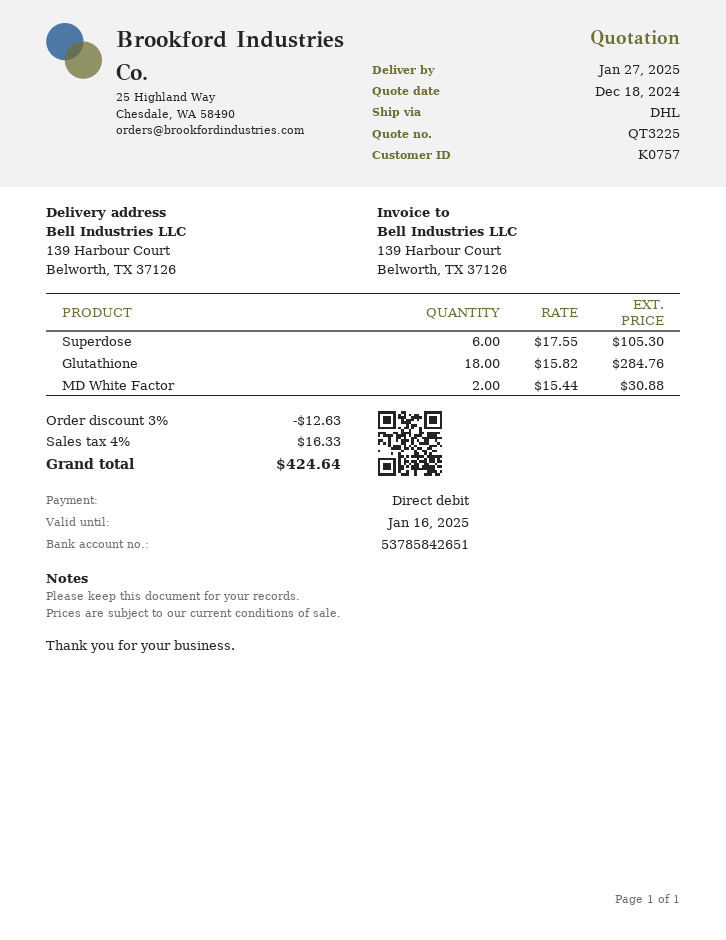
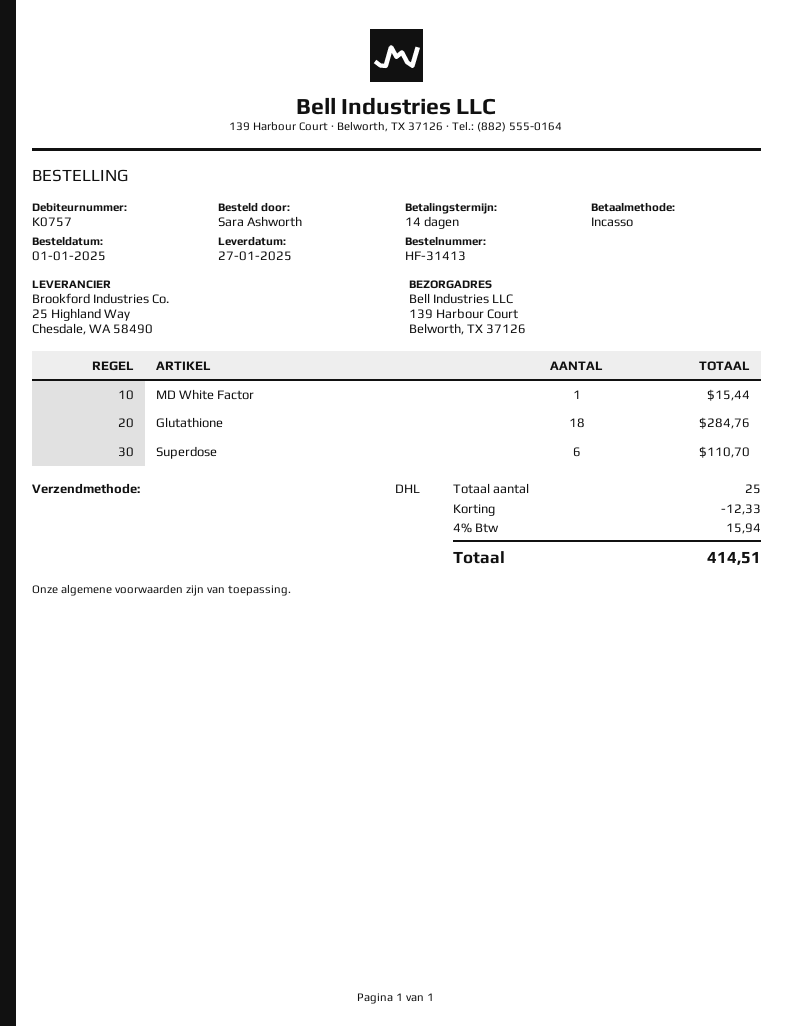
Superdose: 6 for 105.30 -> 6 for 110.70
MD White Factor: 2 for 30.88 -> 1 for 15.44
discount: 12.63 -> 12.33
tax: 4% = 16.33 -> 4% = 15.94
total: 424.64 -> 414.51

